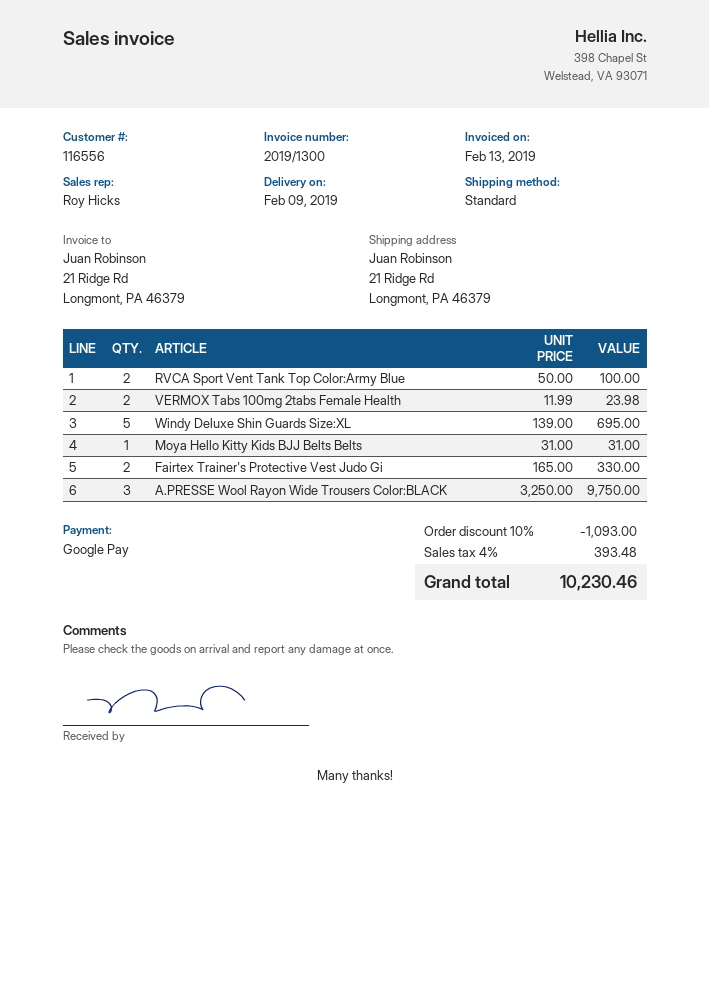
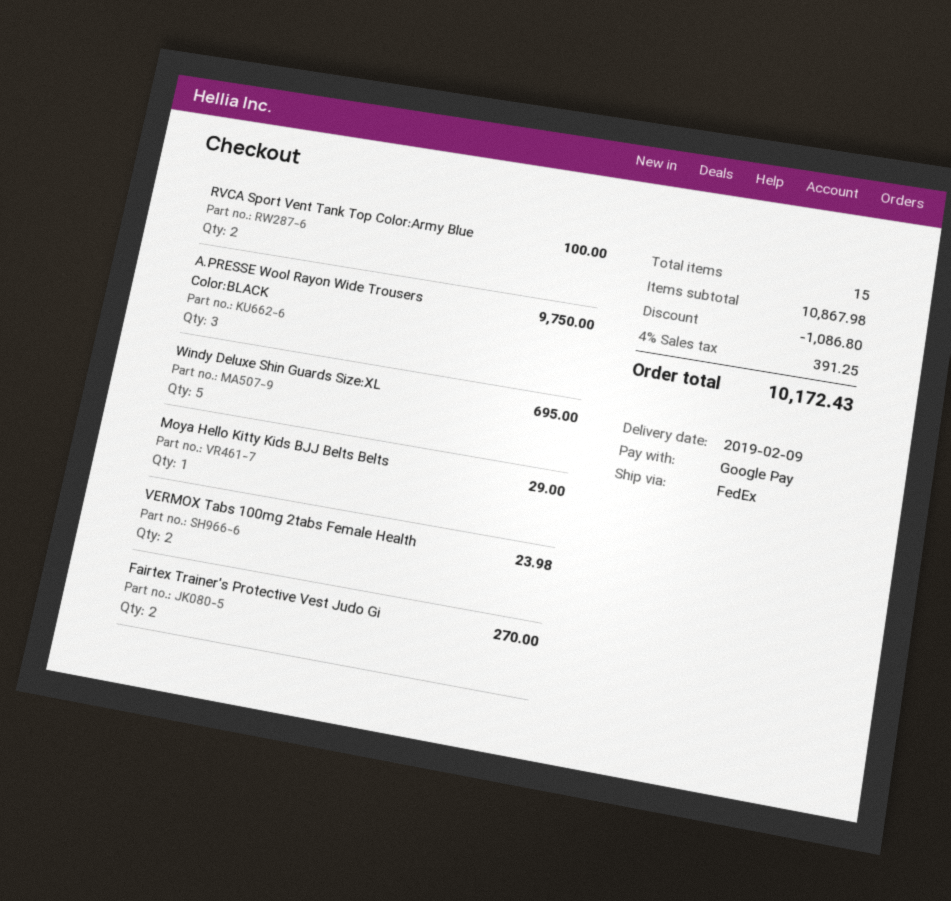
shipping method: standard -> FedEx
Moya Hello Kitty Kids BJJ Belts Belts: 1 for 31.00 -> 1 for 29.00
Fairtex Trainer's Protective Vest Judo Gi: 2 for 330.00 -> 2 for 270.00
discount: 1093.00 -> 1086.80
tax: 4% = 393.48 -> 4% = 391.25
total: 10230.46 -> 10172.43

